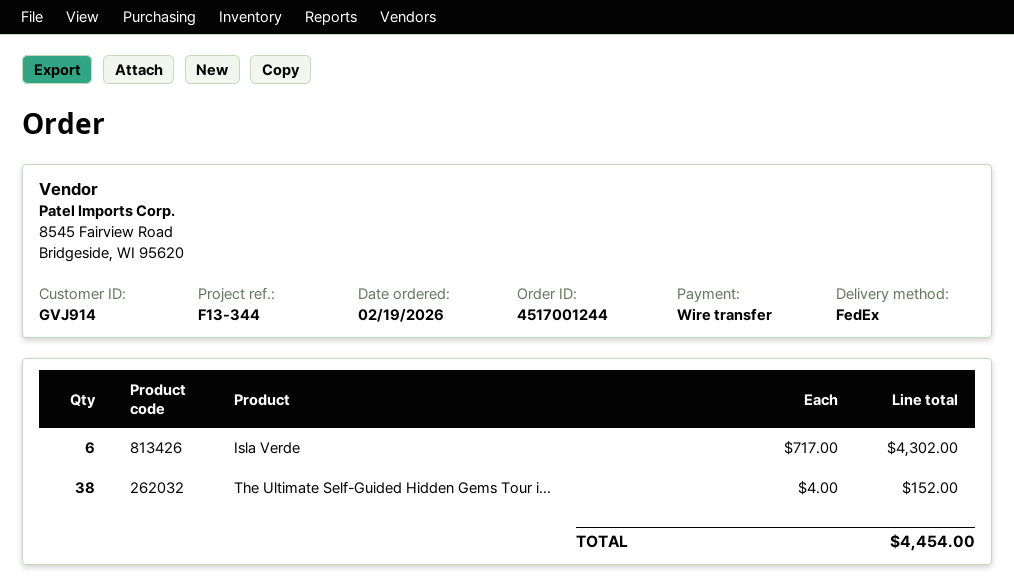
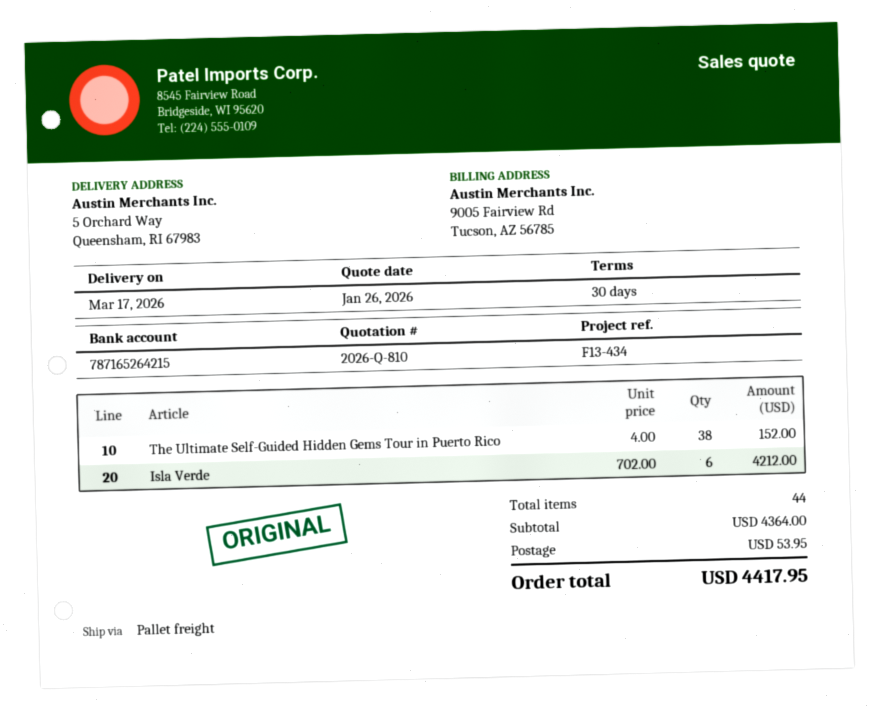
reference: F13-344 -> F13-434
shipping method: FedEx -> pallet freight
Isla Verde: 6 x 717.00 = 4302.00 -> 6 x 702.00 = 4212.00
shipping: none -> 53.95
total: 4454.00 -> 4417.95

